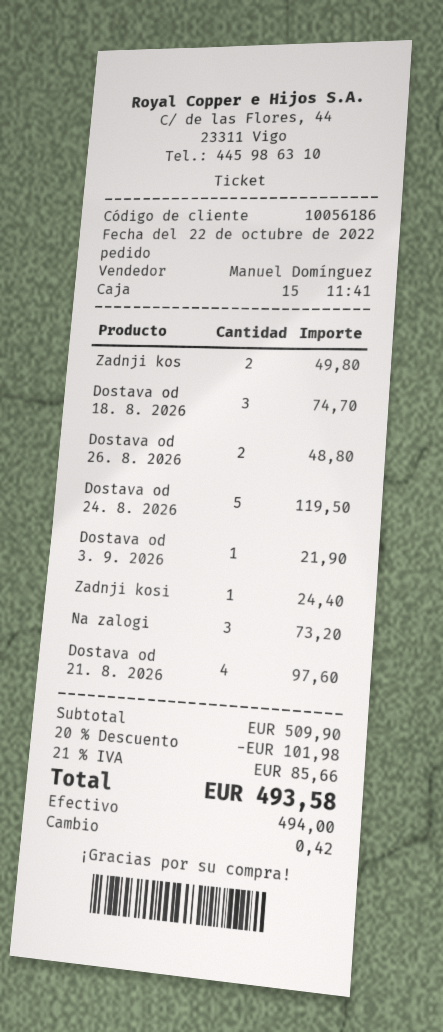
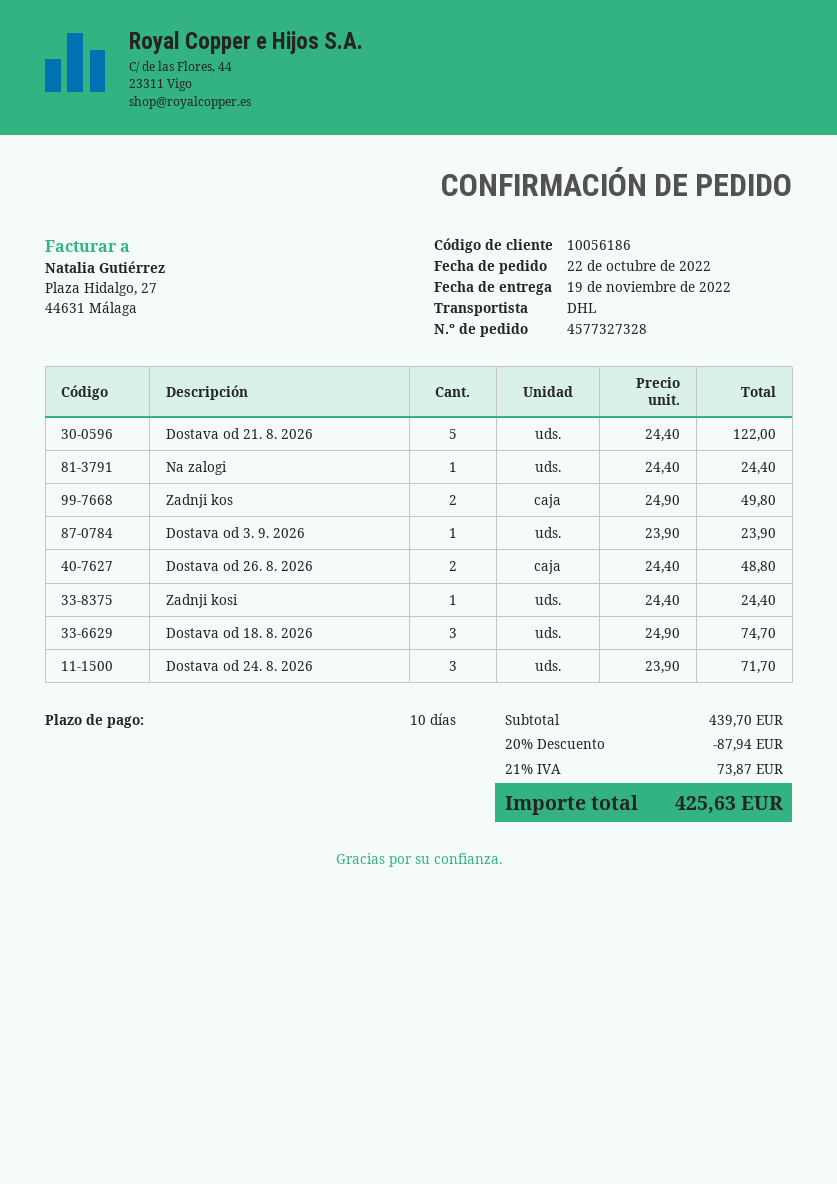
Dostava od 24. 8. 2026: 5 for 119.50 -> 3 for 71.70
Dostava od 3. 9. 2026: 1 for 21.90 -> 1 for 23.90
Na zalogi: 3 for 73.20 -> 1 for 24.40
Dostava od 21. 8. 2026: 4 for 97.60 -> 5 for 122.00
subtotal: 509.90 -> 439.70
discount: 20% = 101.98 -> 20% = 87.94
tax: 21% = 85.66 -> 21% = 73.87
total: 493.58 -> 425.63

